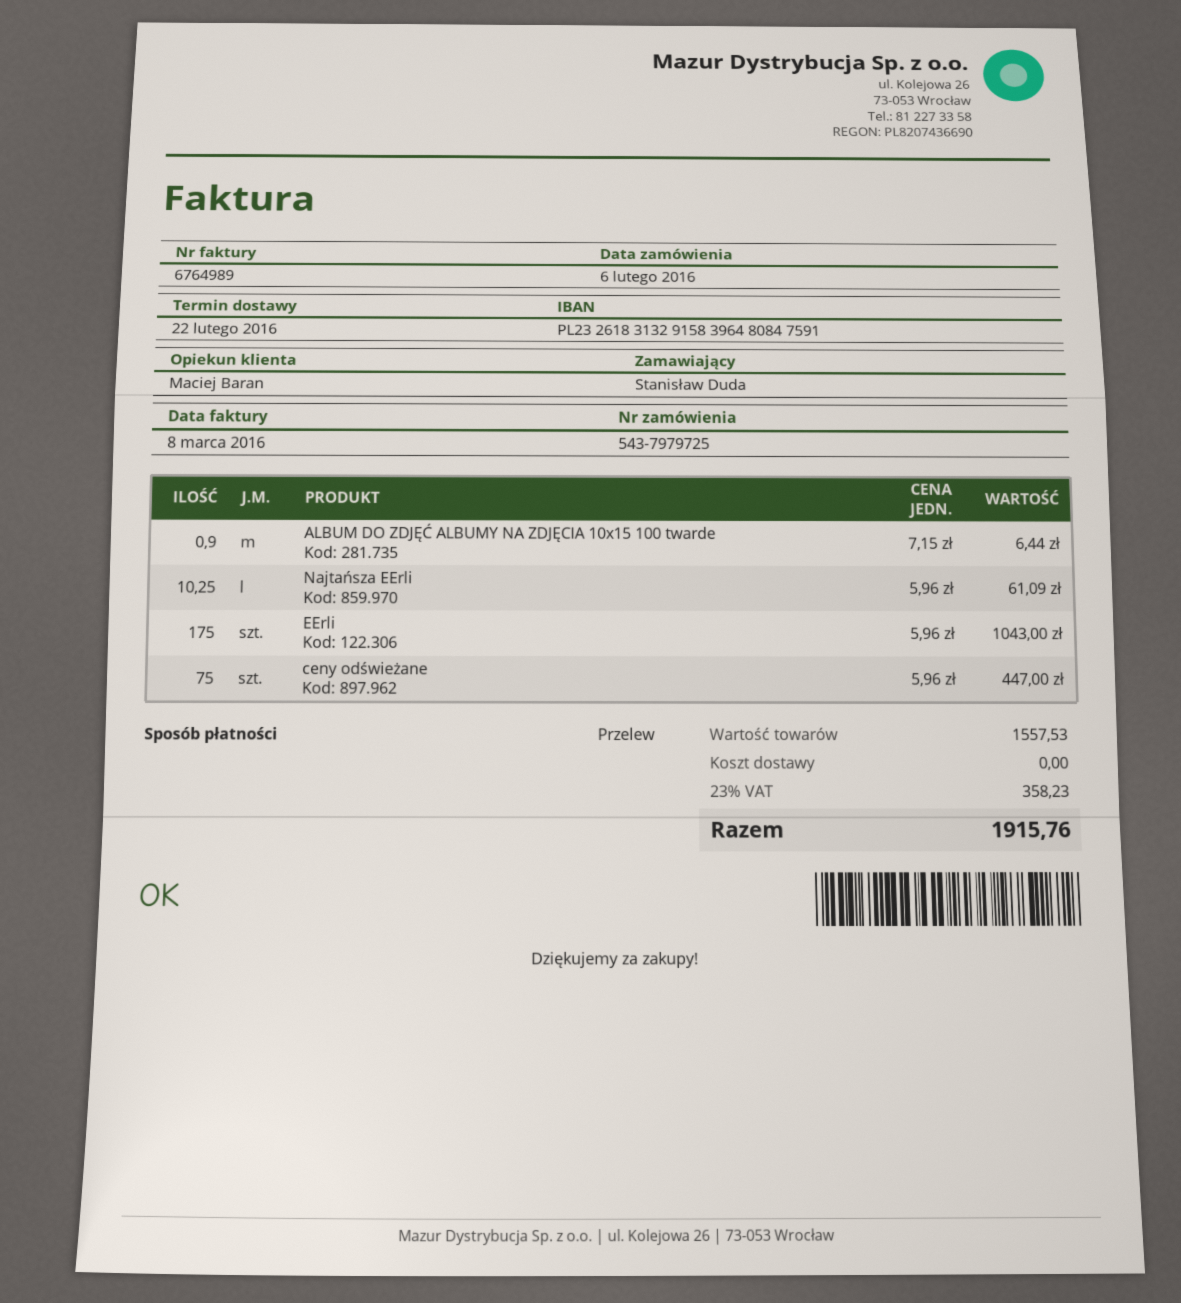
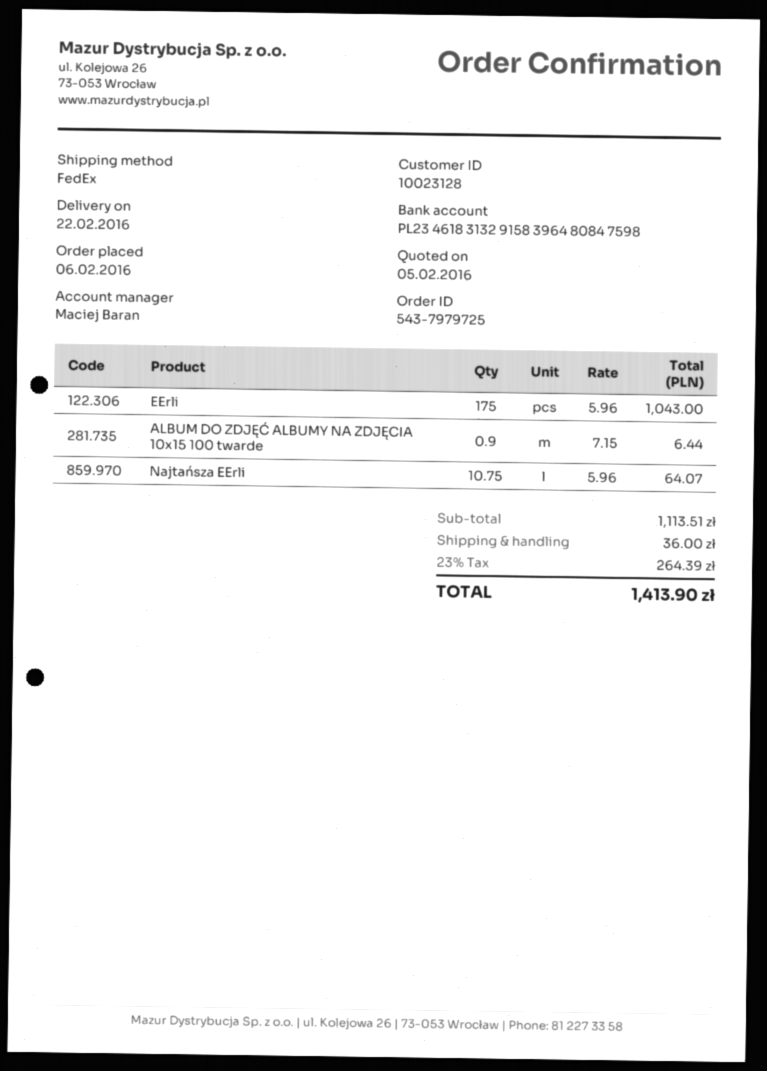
bank account: PL23261831329158396480847591 -> PL23461831329158396480847598
Najtańsza EErli: 10.25 x 5.96 = 61.09 -> 10.75 x 5.96 = 64.07
ceny odświeżane: 75 x 5.96 = 447.00 -> none
subtotal: 1557.53 -> 1113.51
shipping: 0.00 -> 36.00
tax: 23% = 358.23 -> 23% = 264.39
total: 1915.76 -> 1413.90

